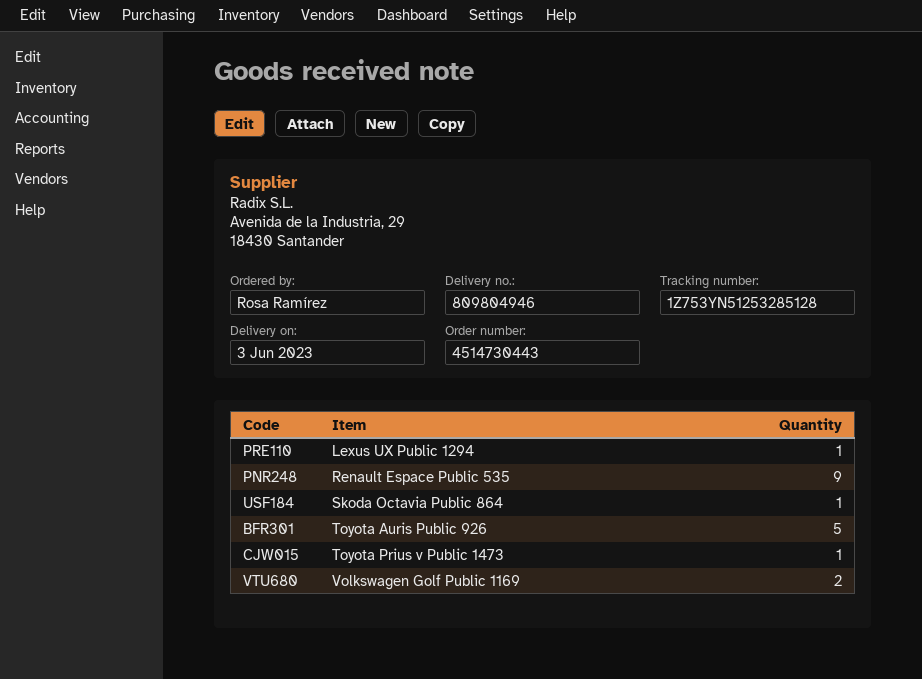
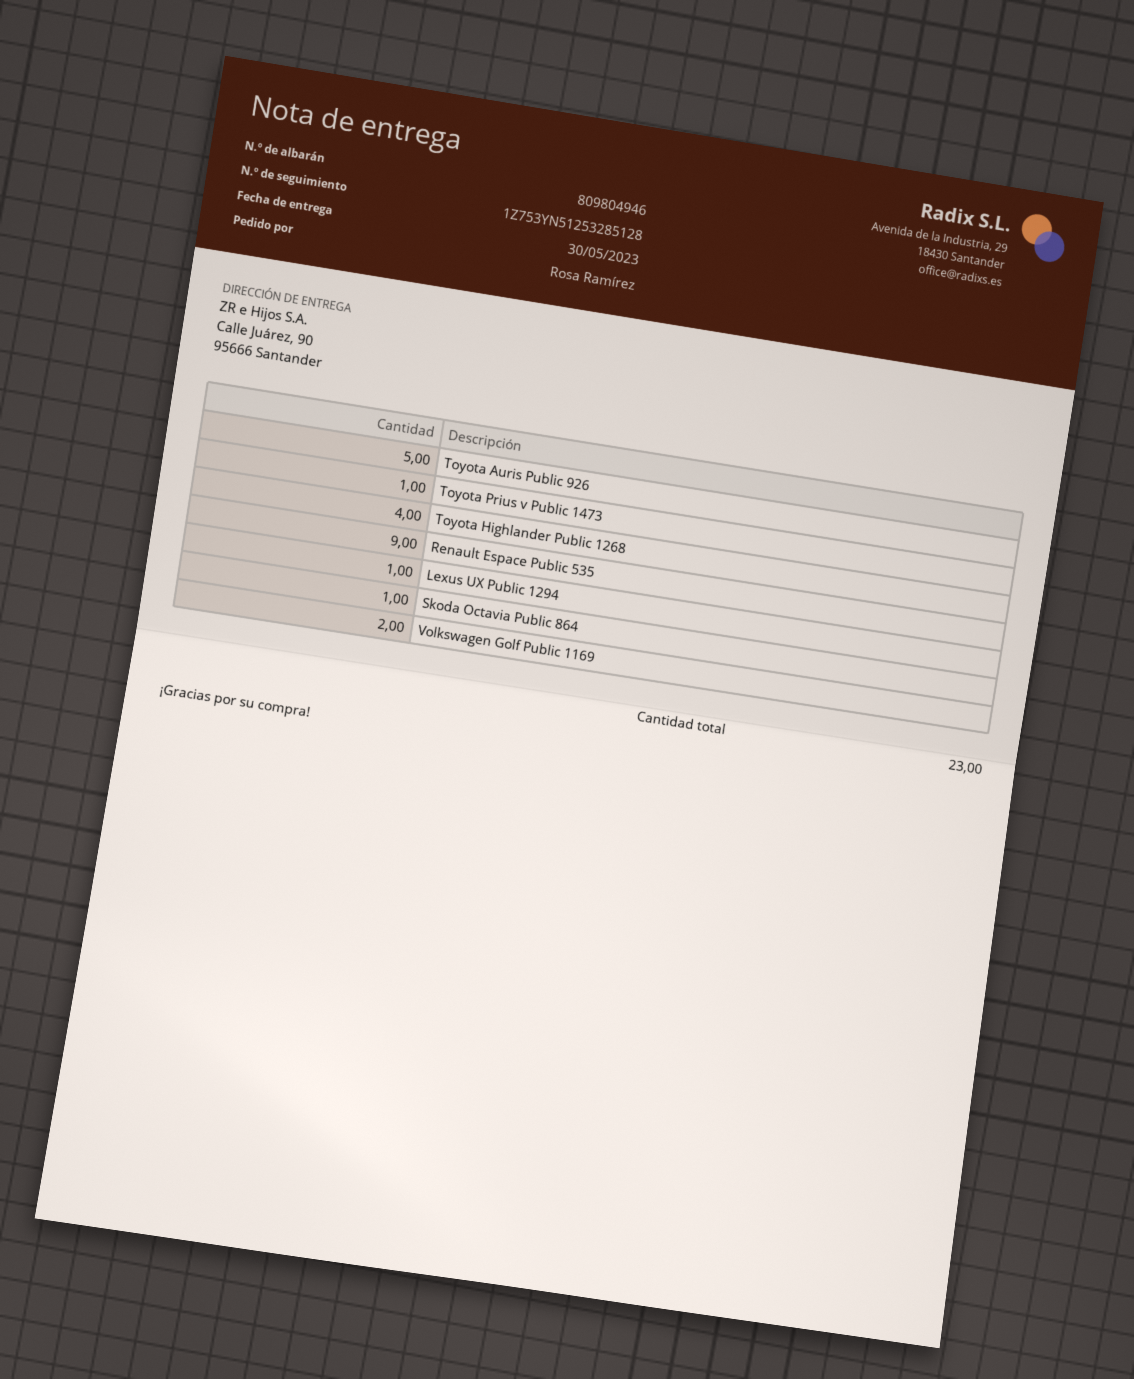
delivery date: 2023-06-03 -> 2023-05-30
Toyota Highlander Public 1268: none -> 4

